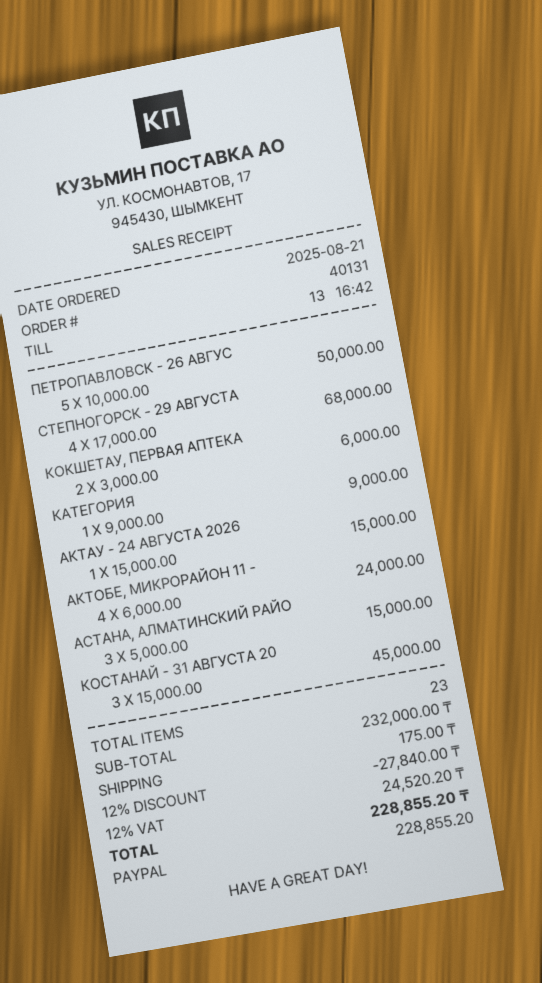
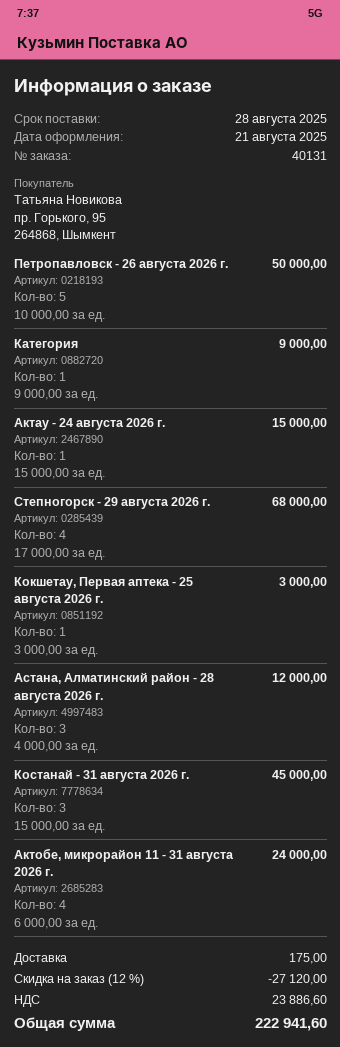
КОКШЕТАУ, ПЕРВАЯ АПТЕКА: 2 x 3000.00 = 6000.00 -> 1 x 3000.00 = 3000.00
АСТАНА, АЛМАТИНСКИЙ РАЙО: 3 x 5000.00 = 15000.00 -> 3 x 4000.00 = 12000.00
discount: 12% = 27840.00 -> 12% = 27120.00
tax: 24520.20 -> 23886.60
total: 228855.20 -> 222941.60

